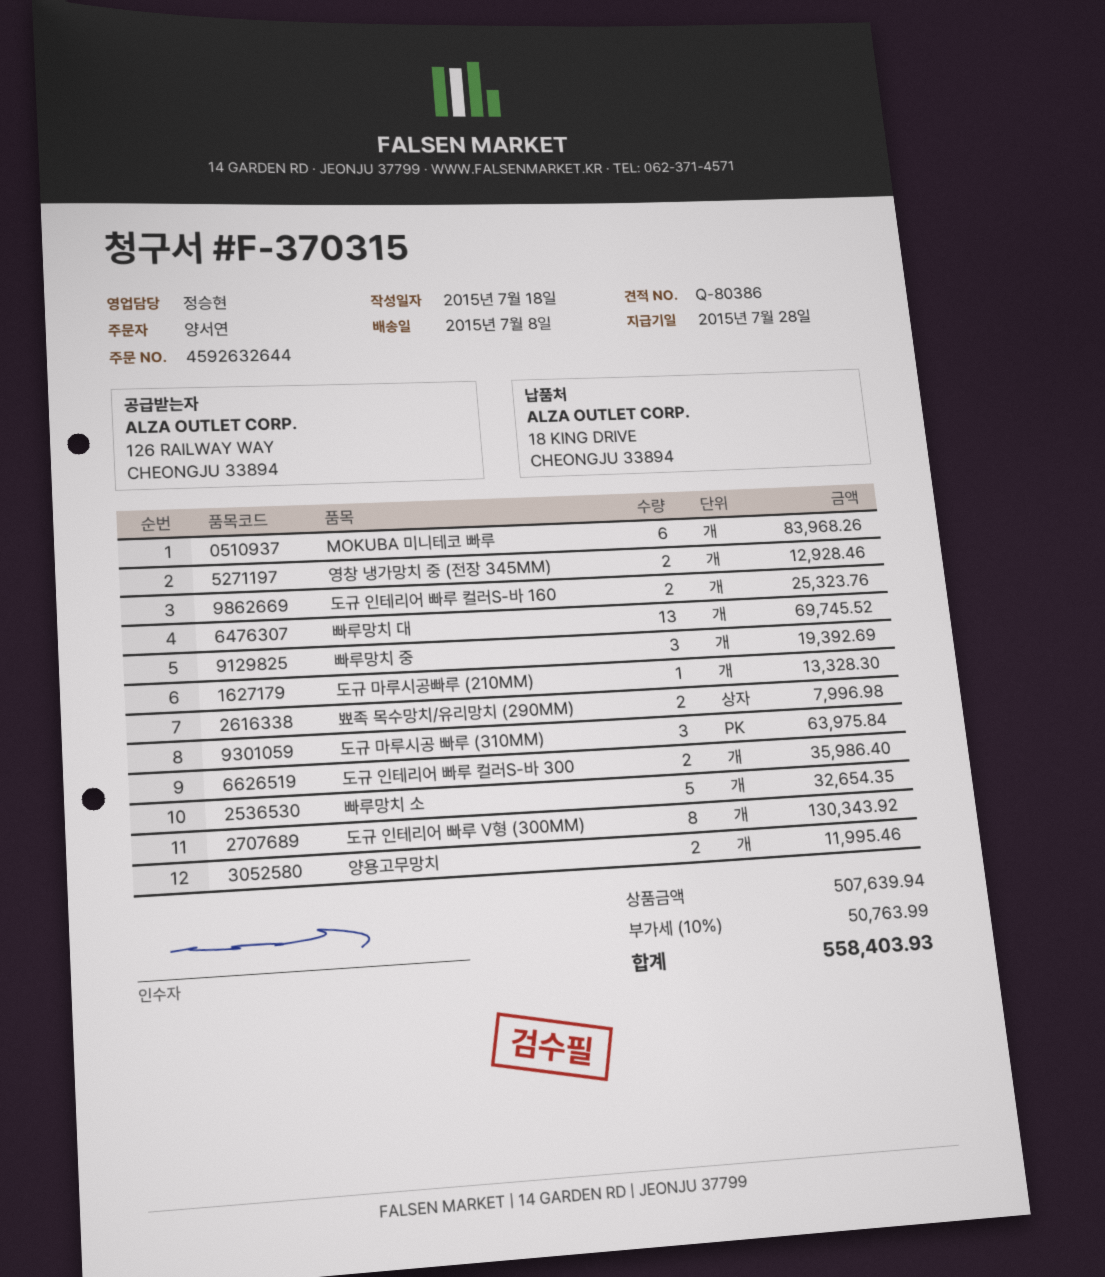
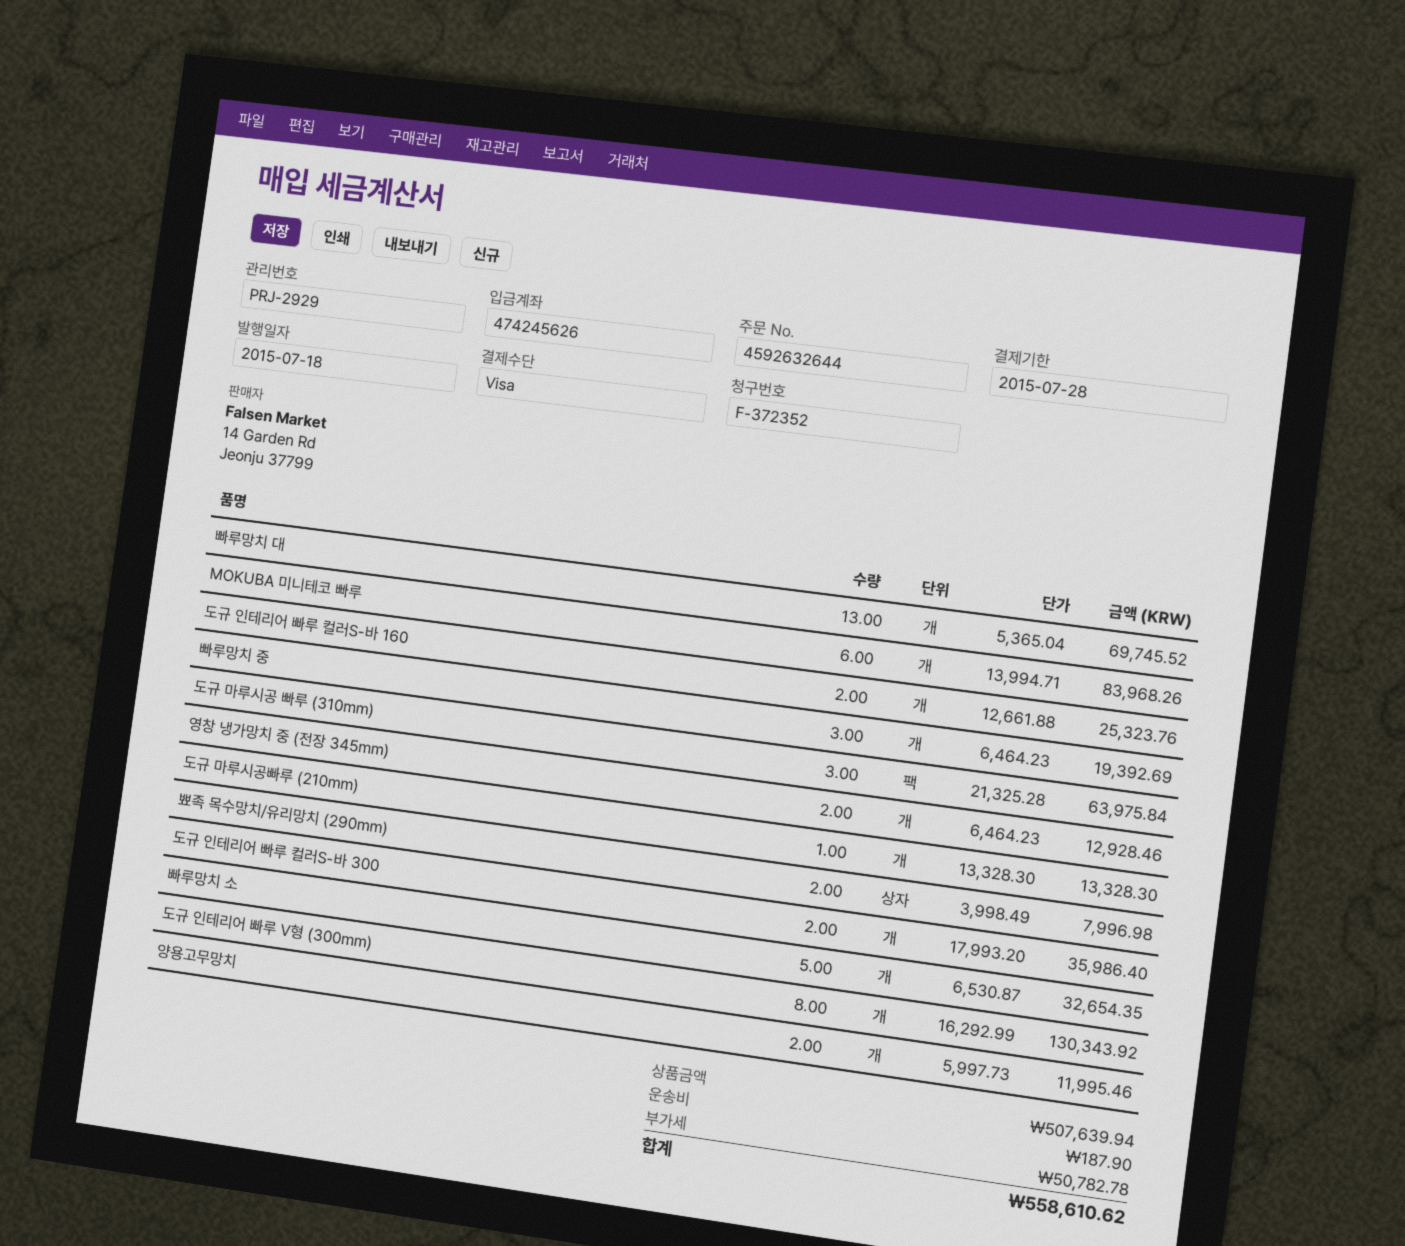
invoice number: F-370315 -> F-372352
shipping: none -> 187.90
tax: 50763.99 -> 50782.78
total: 558403.93 -> 558610.62

